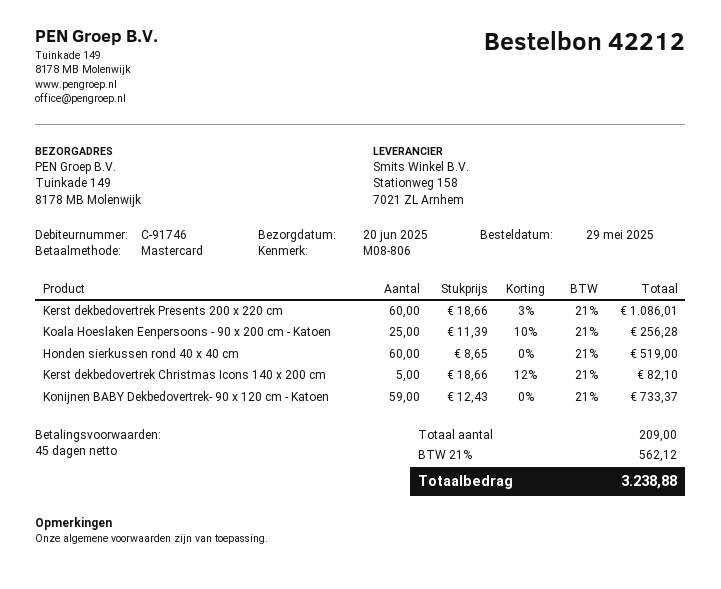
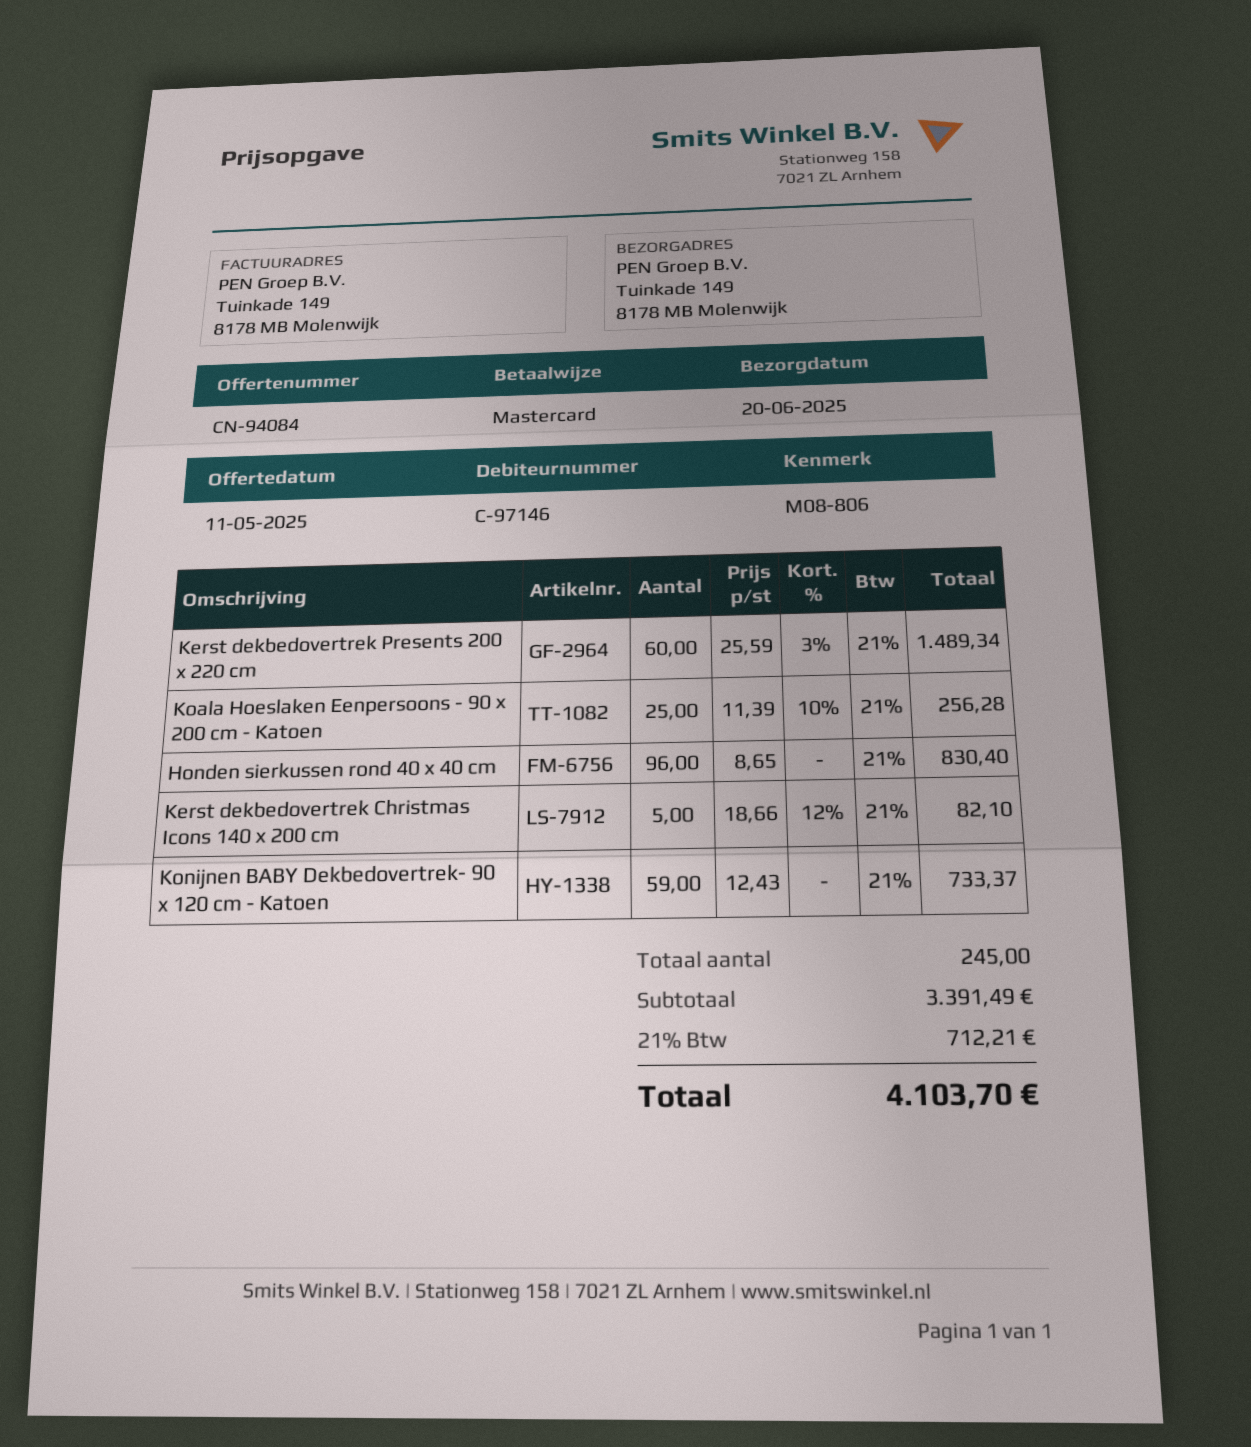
customer number: C-91746 -> C-97146
Kerst dekbedovertrek Presents 200 x 220 cm: 60 x 18.66 - 3% = 1086.01 -> 60 x 25.59 - 3% = 1489.34
Honden sierkussen rond 40 x 40 cm: 60 x 8.65 = 519.00 -> 96 x 8.65 = 830.40
total quantity: 209 -> 245
tax: 21% = 562.12 -> 21% = 712.21
total: 3238.88 -> 4103.70

